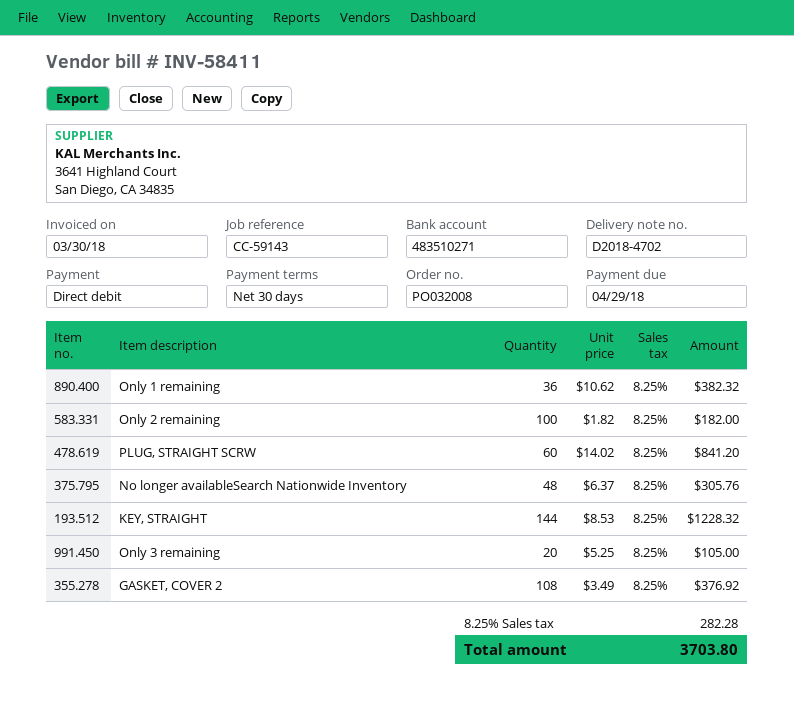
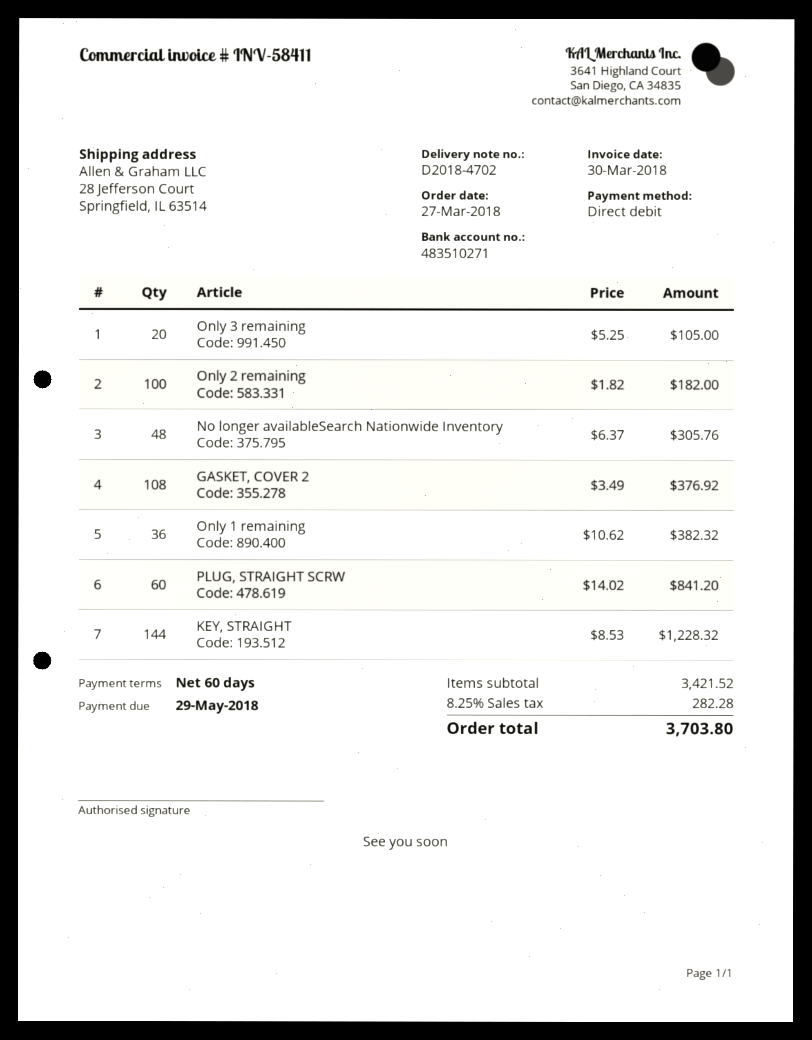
payment terms: 30 days -> 60 days
due date: 2018-04-29 -> 2018-05-29

